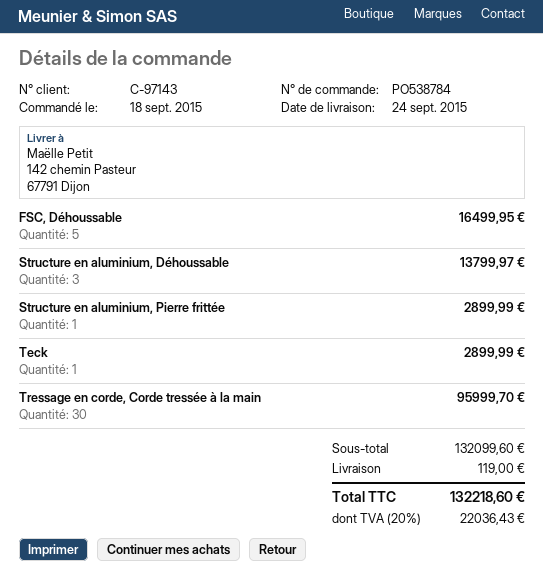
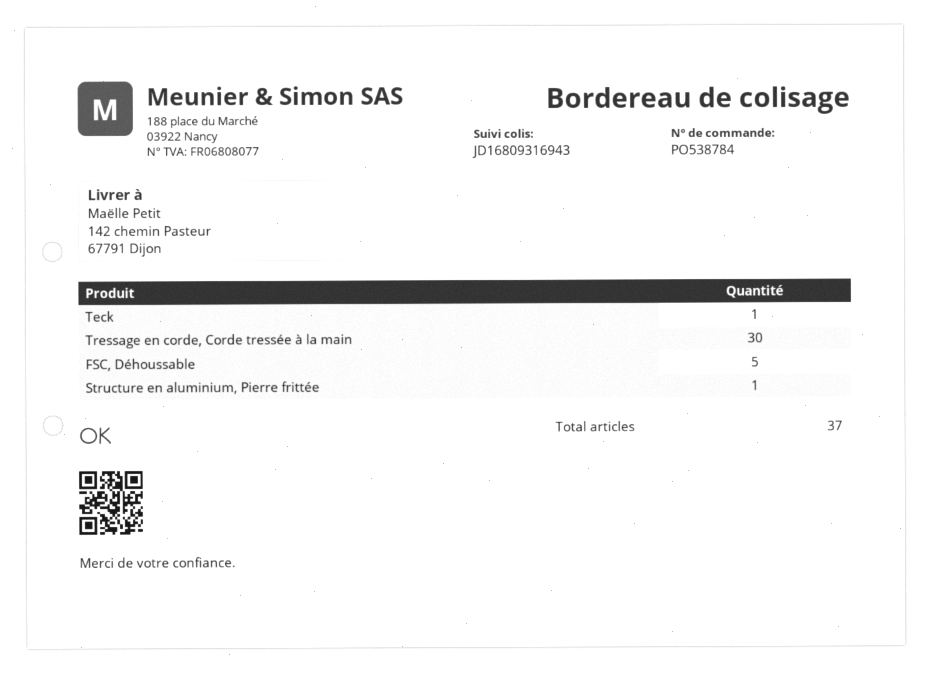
Structure en aluminium, Déhoussable: 3 -> none

